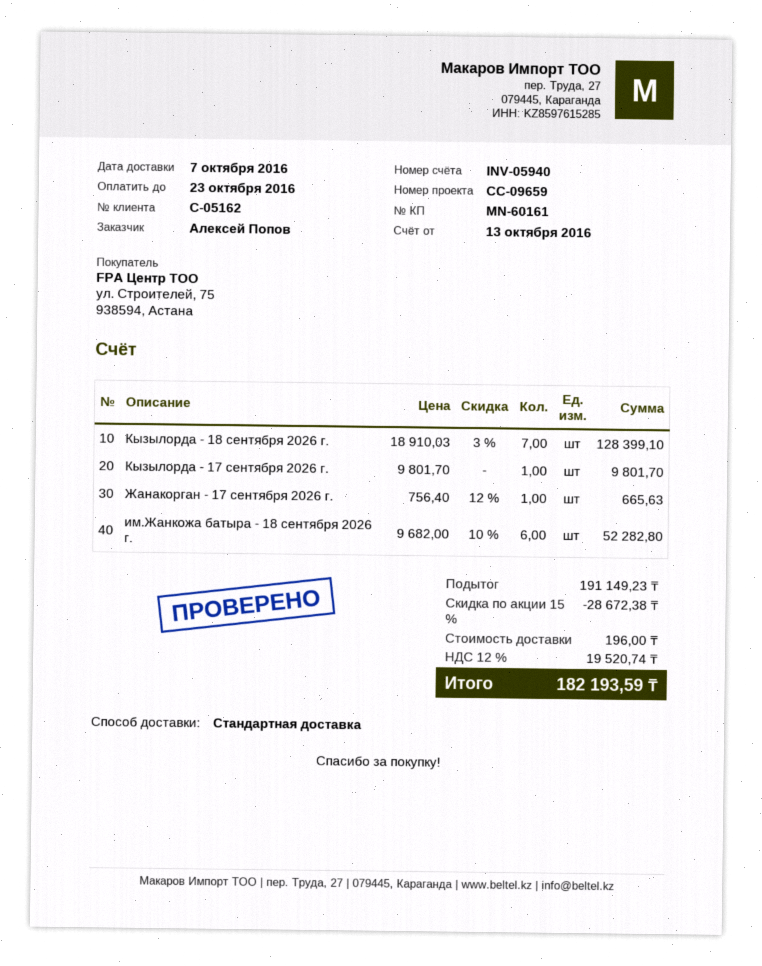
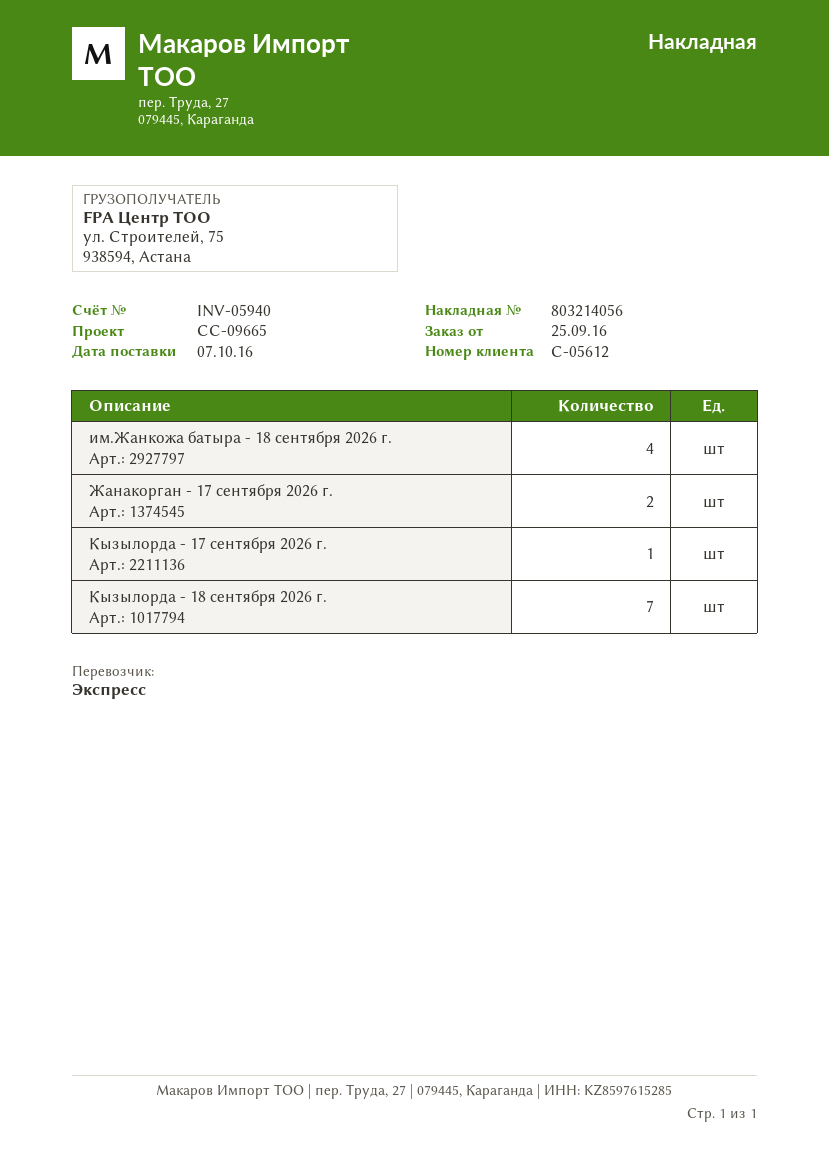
customer number: C-05162 -> C-05612
reference: CC-09659 -> CC-09665
shipping method: standard -> express
Жанакорган - 17 сентября 2026 г.: 1 -> 2
им.Жанкожа батыра - 18 сентября 2026 г.: 6 -> 4

